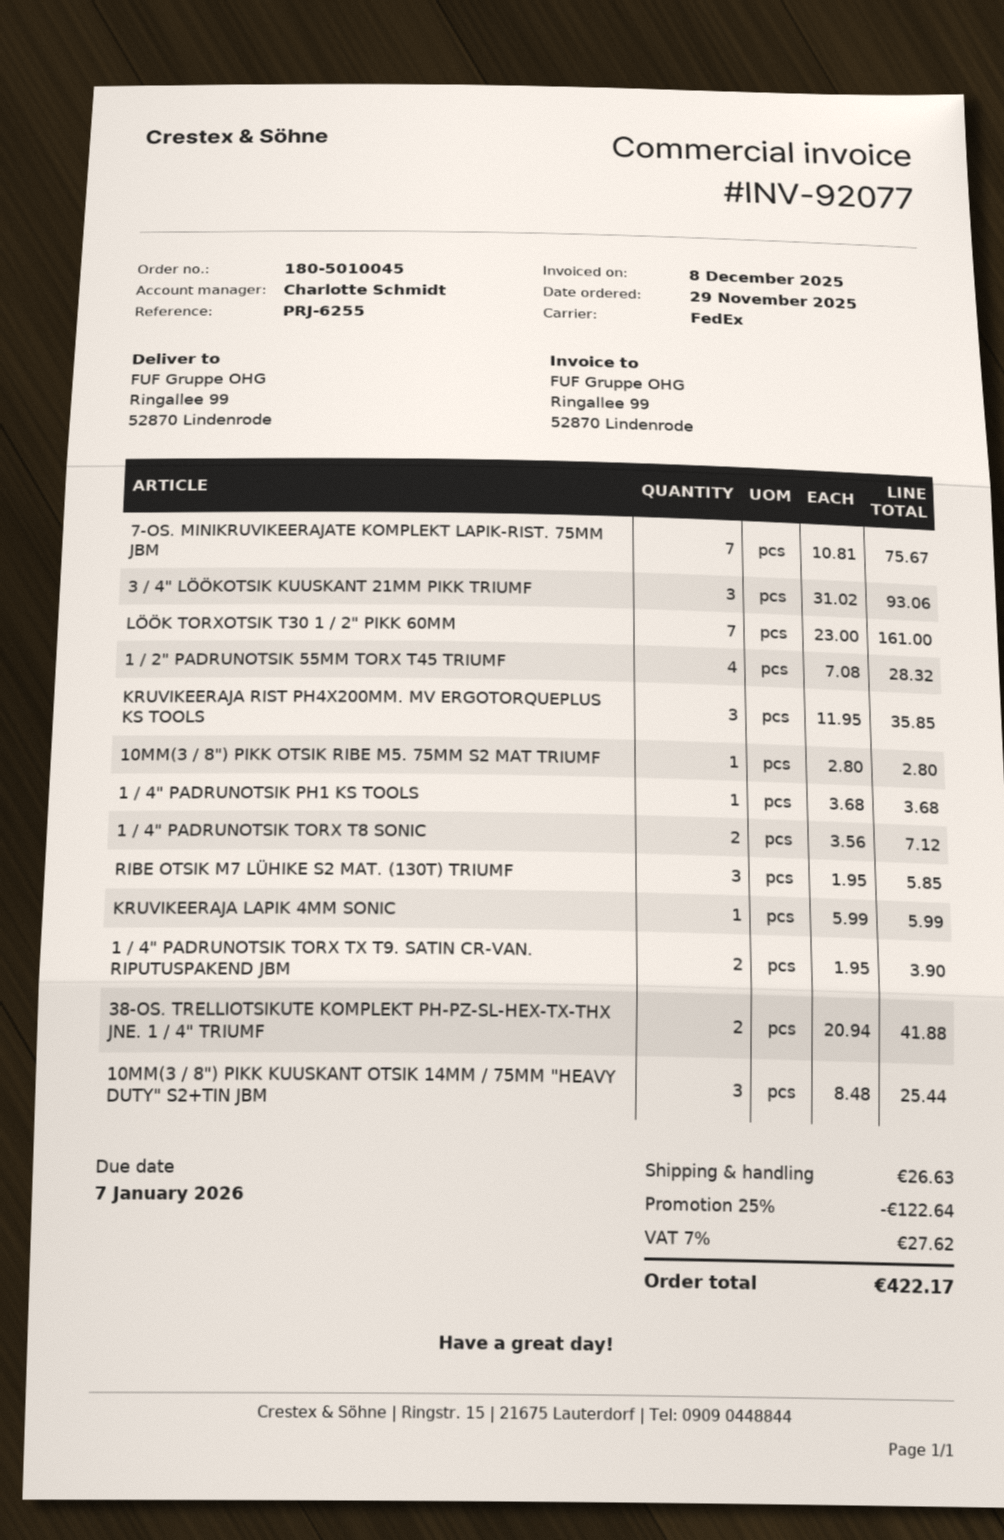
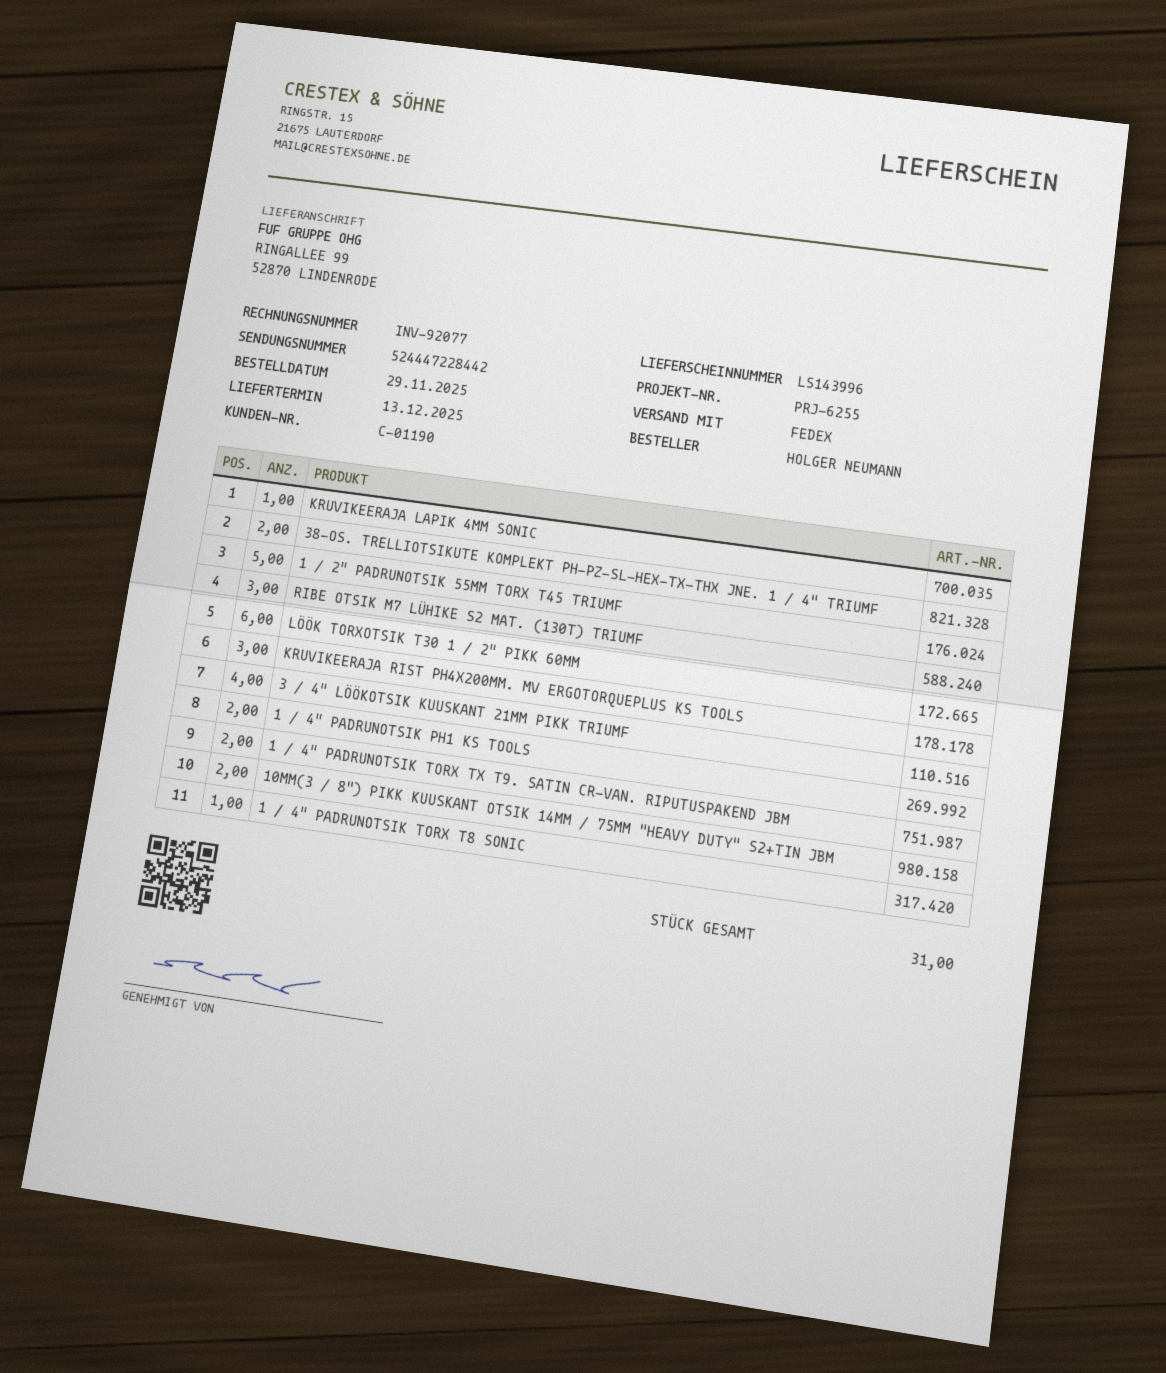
7-OS. MINIKRUVIKEERAJATE KOMPLEKT LAPIK-RIST. 75MM JBM: 7 -> none
3 / 4" LÖÖKOTSIK KUUSKANT 21MM PIKK TRIUMF: 3 -> 4
LÖÖK TORXOTSIK T30 1 / 2" PIKK 60MM: 7 -> 6
1 / 2" PADRUNOTSIK 55MM TORX T45 TRIUMF: 4 -> 5
10MM(3 / 8") PIKK OTSIK RIBE M5. 75MM S2 MAT TRIUMF: 1 -> none
1 / 4" PADRUNOTSIK PH1 KS TOOLS: 1 -> 2
1 / 4" PADRUNOTSIK TORX T8 SONIC: 2 -> 1
10MM(3 / 8") PIKK KUUSKANT OTSIK 14MM / 75MM "HEAVY DUTY" S2+TIN JBM: 3 -> 2

